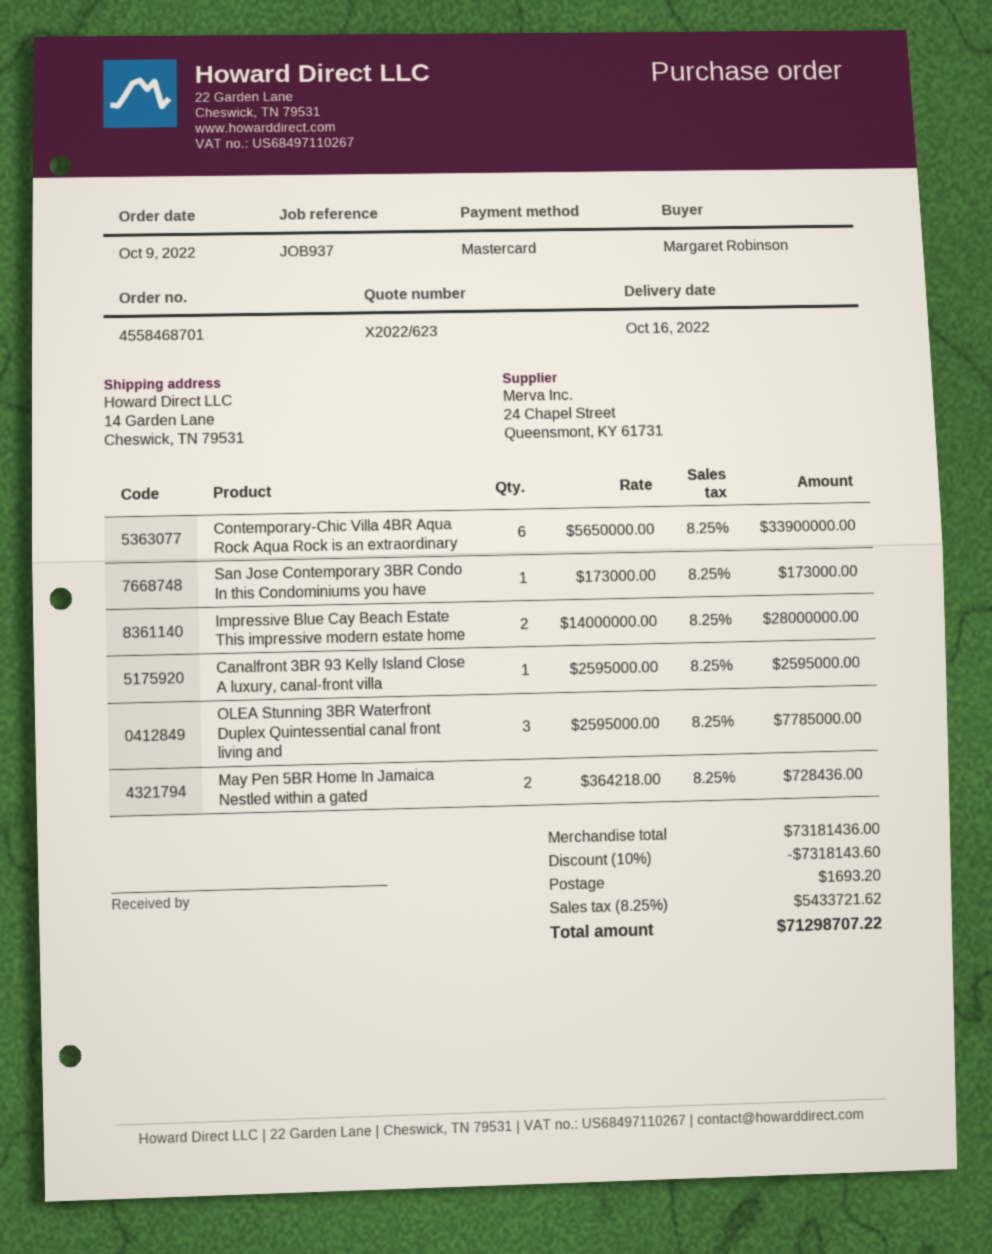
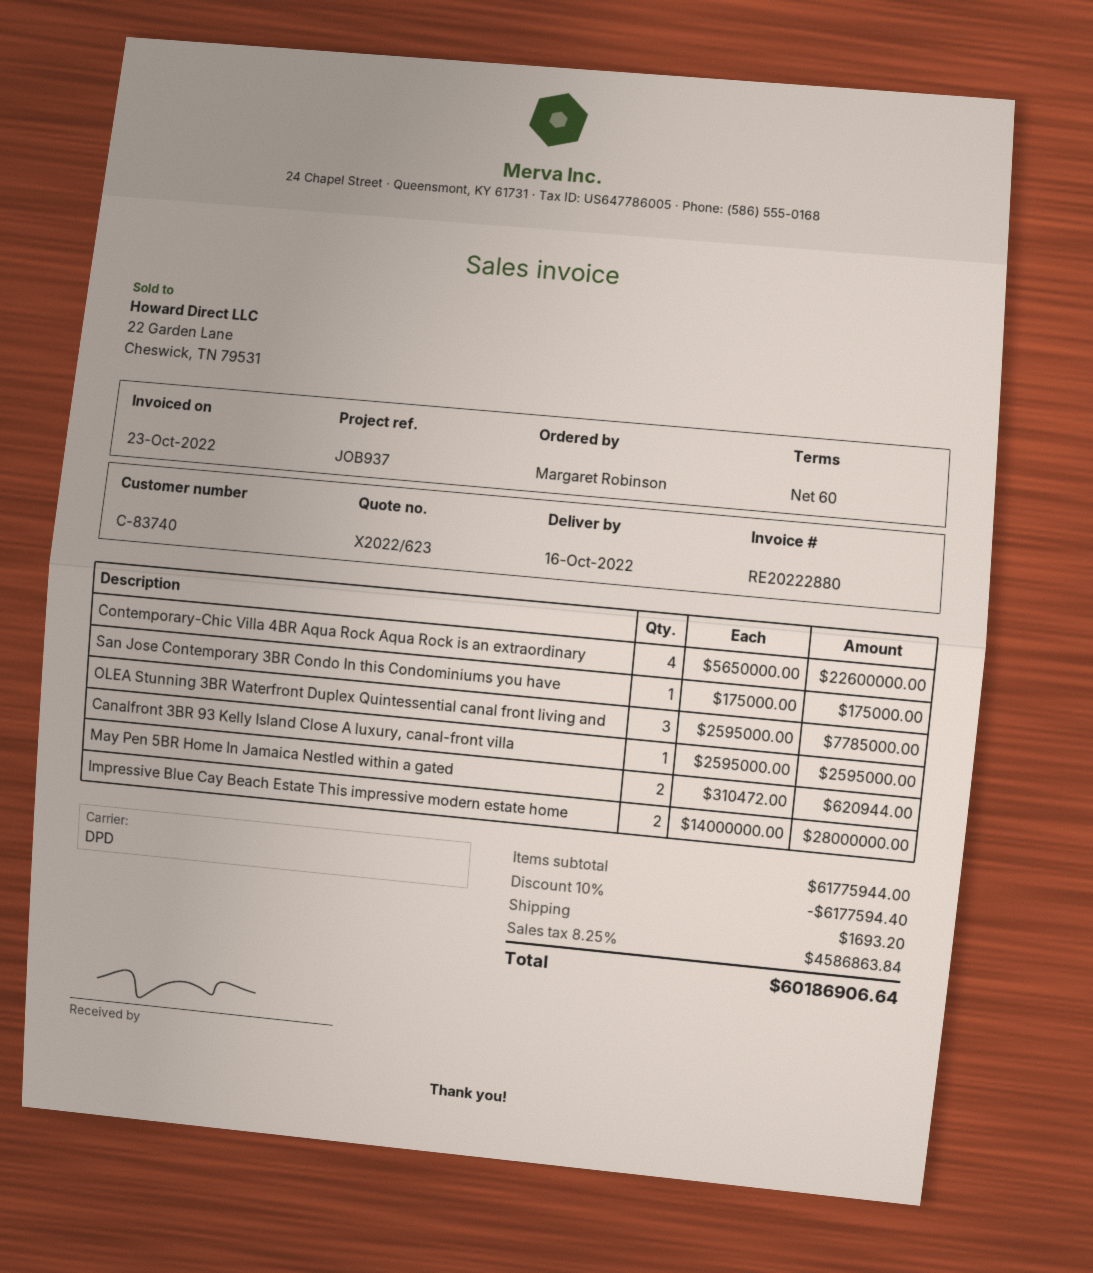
Contemporary-Chic Villa 4BR Aqua Rock Aqua Rock is an extraordinary: 6 x 5650000.00 = 33900000.00 -> 4 x 5650000.00 = 22600000.00
San Jose Contemporary 3BR Condo In this Condominiums you have: 1 x 173000.00 = 173000.00 -> 1 x 175000.00 = 175000.00
May Pen 5BR Home In Jamaica Nestled within a gated: 2 x 364218.00 = 728436.00 -> 2 x 310472.00 = 620944.00
subtotal: 73181436.00 -> 61775944.00
discount: 10% = 7318143.60 -> 10% = 6177594.40
tax: 8.25% = 5433721.62 -> 8.25% = 4586863.84
total: 71298707.22 -> 60186906.64

